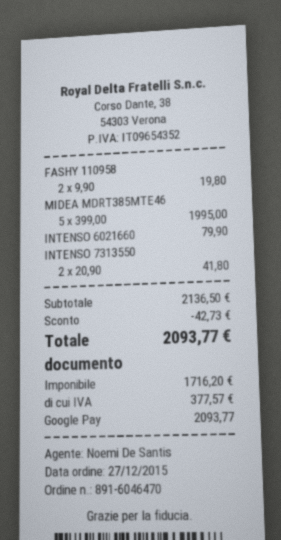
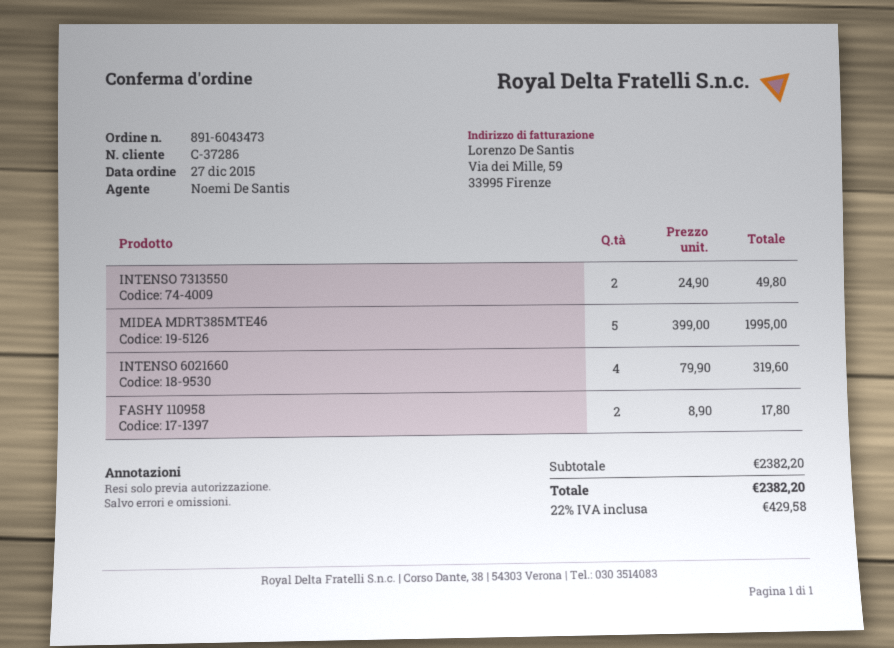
order number: 891-6046470 -> 891-6043473
FASHY 110958: 2 x 9.90 = 19.80 -> 2 x 8.90 = 17.80
INTENSO 6021660: 1 x 79.90 = 79.90 -> 4 x 79.90 = 319.60
INTENSO 7313550: 2 x 20.90 = 41.80 -> 2 x 24.90 = 49.80
subtotal: 2136.50 -> 2382.20
discount: 42.73 -> none
tax: 377.57 -> 429.58
total: 2093.77 -> 2382.20

